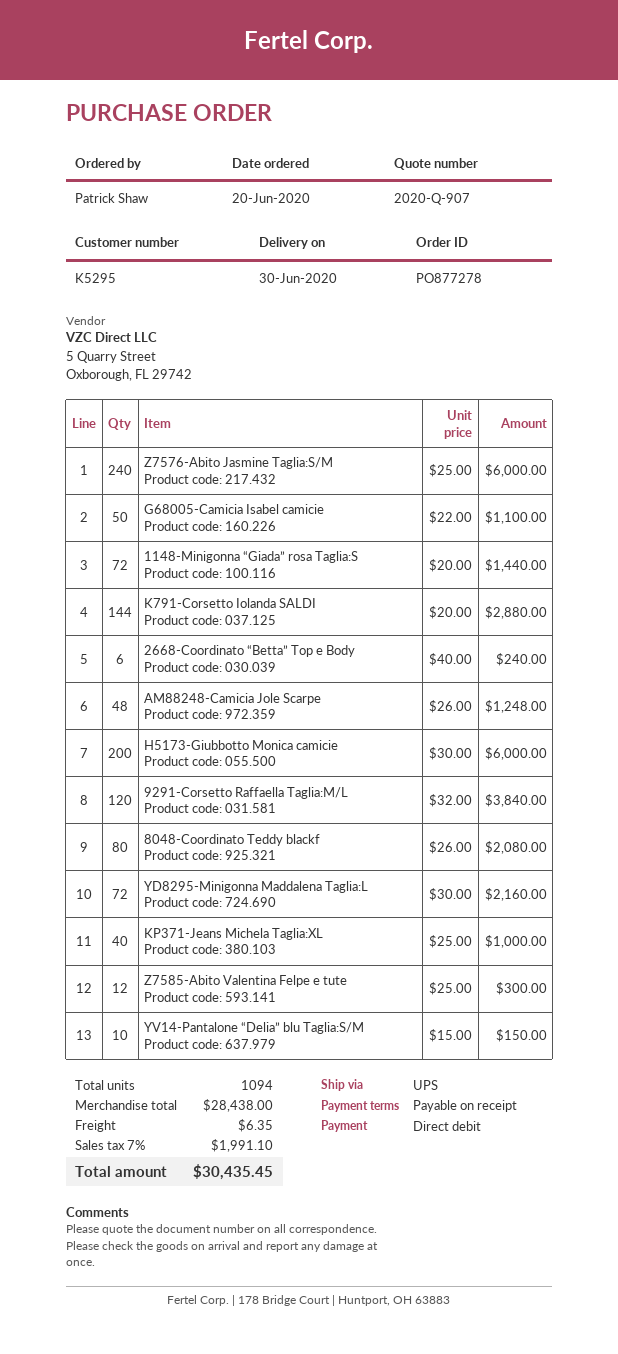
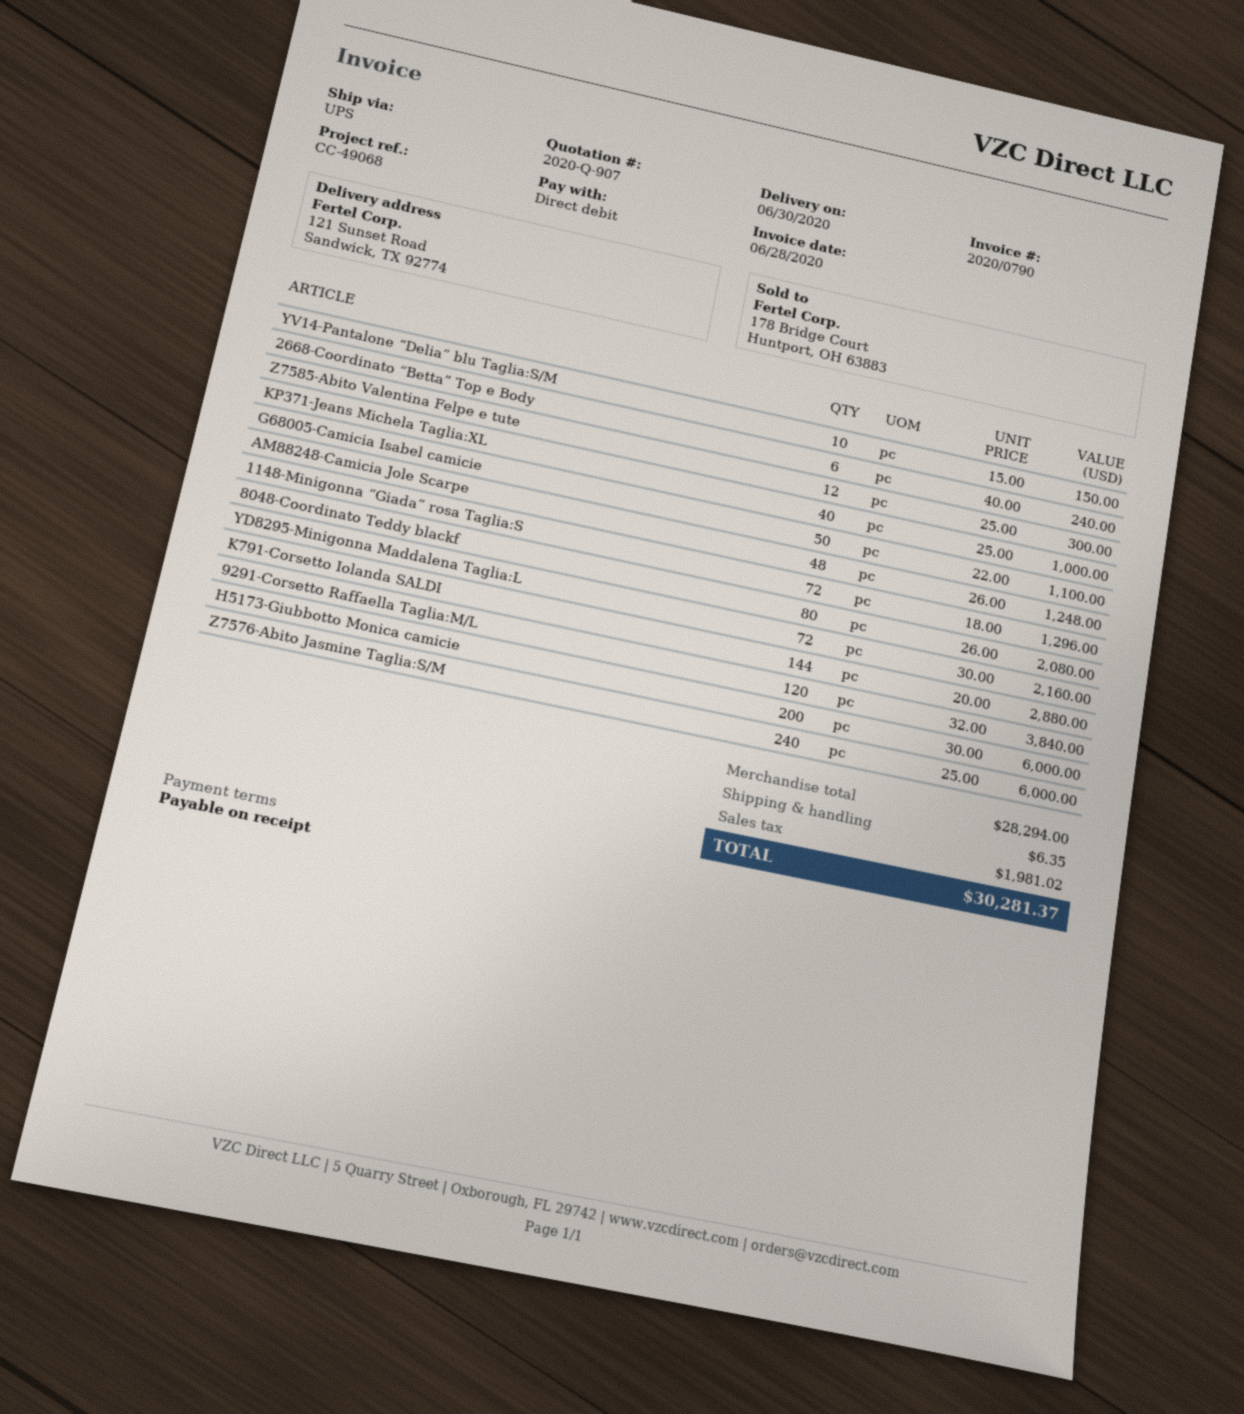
1148-Minigonna “Giada” rosa Taglia:S: 72 x 20.00 = 1440.00 -> 72 x 18.00 = 1296.00
subtotal: 28438.00 -> 28294.00
tax: 1991.10 -> 1981.02
total: 30435.45 -> 30281.37

